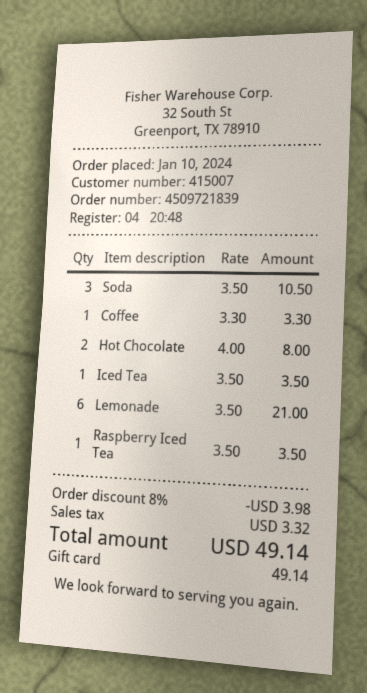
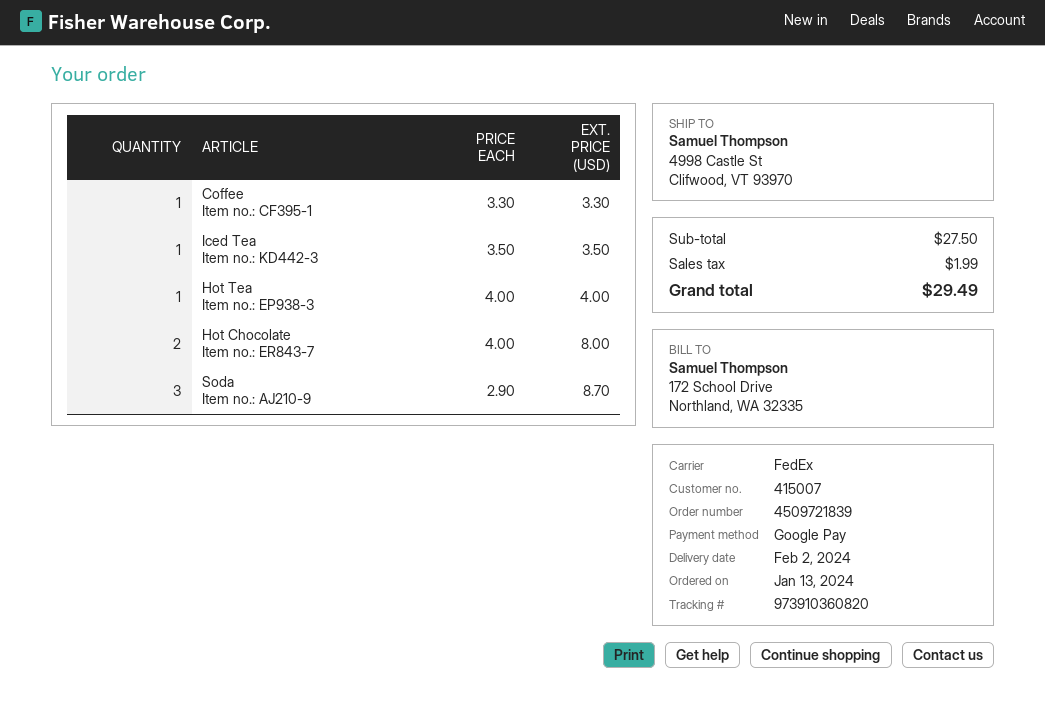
order date: 2024-01-10 -> 2024-01-13
payment method: gift card -> Google Pay
Soda: 3 x 3.50 = 10.50 -> 3 x 2.90 = 8.70
Lemonade: 6 x 3.50 = 21.00 -> none
Raspberry Iced Tea: 1 x 3.50 = 3.50 -> none
Hot Tea: none -> 1 x 4.00 = 4.00
discount: 8% = 3.98 -> none
tax: 3.32 -> 1.99
total: 49.14 -> 29.49

